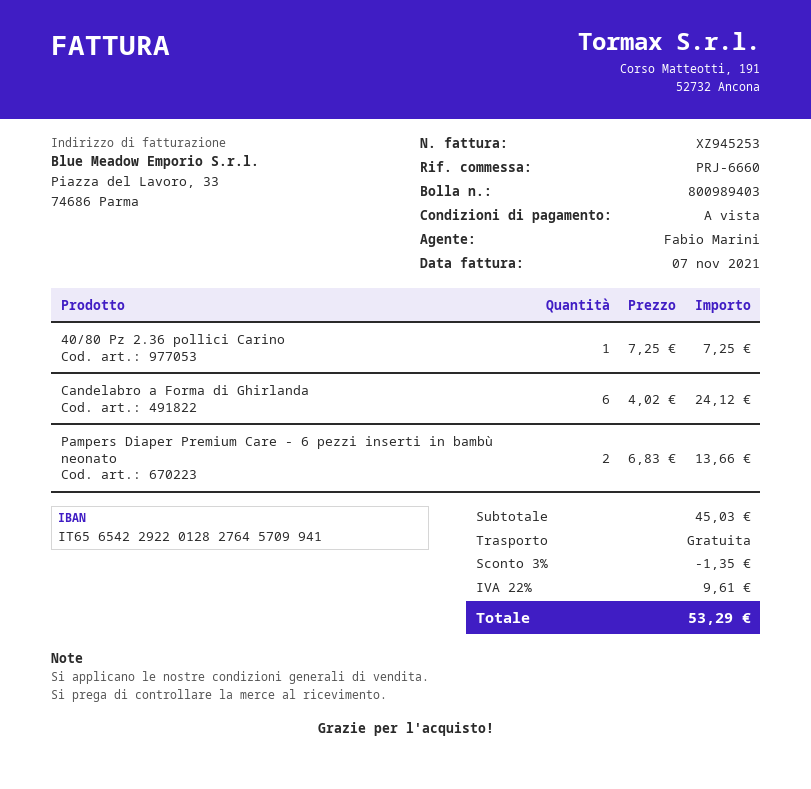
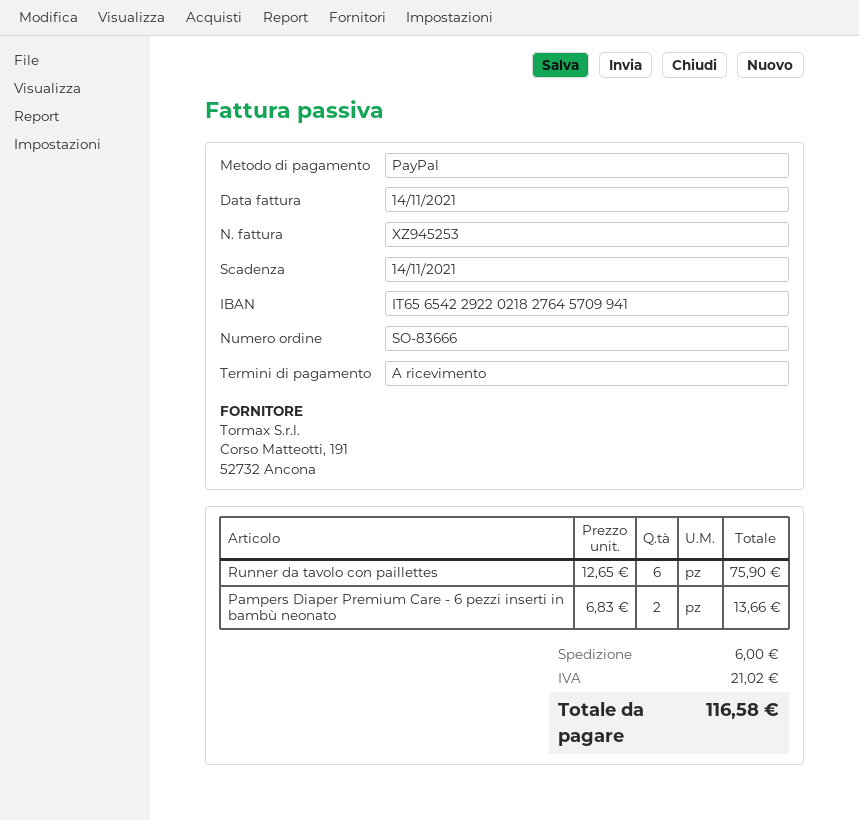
invoice date: 2021-11-07 -> 2021-11-14
bank account: IT6565422922012827645709941 -> IT6565422922021827645709941
40/80 Pz 2.36 pollici Carino: 1 x 7.25 = 7.25 -> none
Candelabro a Forma di Ghirlanda: 6 x 4.02 = 24.12 -> none
Runner da tavolo con paillettes: none -> 6 x 12.65 = 75.90
discount: 3% = 1.35 -> none
shipping: 0.00 -> 6.00
tax: 9.61 -> 21.02
total: 53.29 -> 116.58

